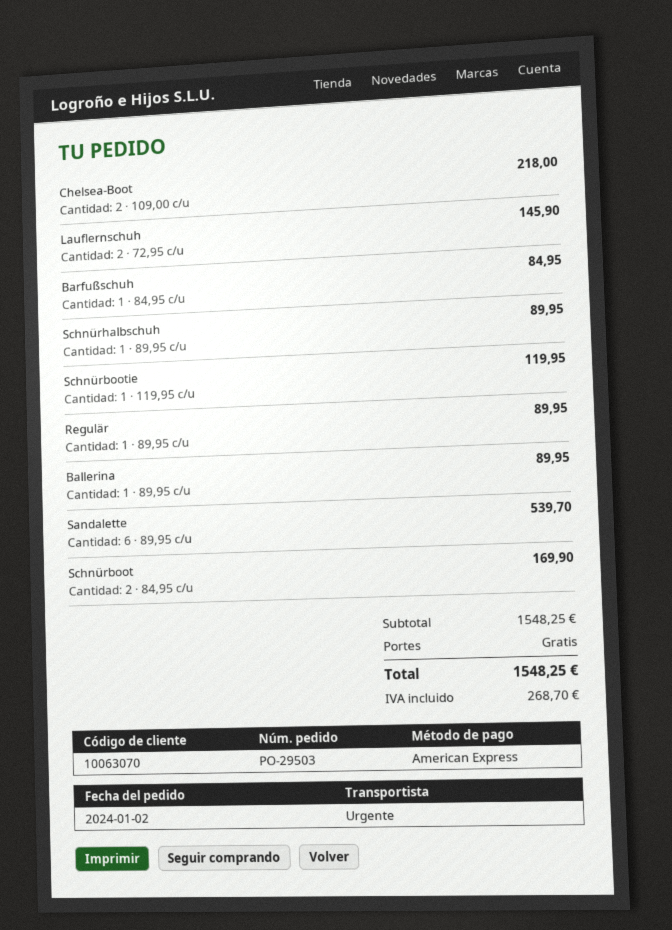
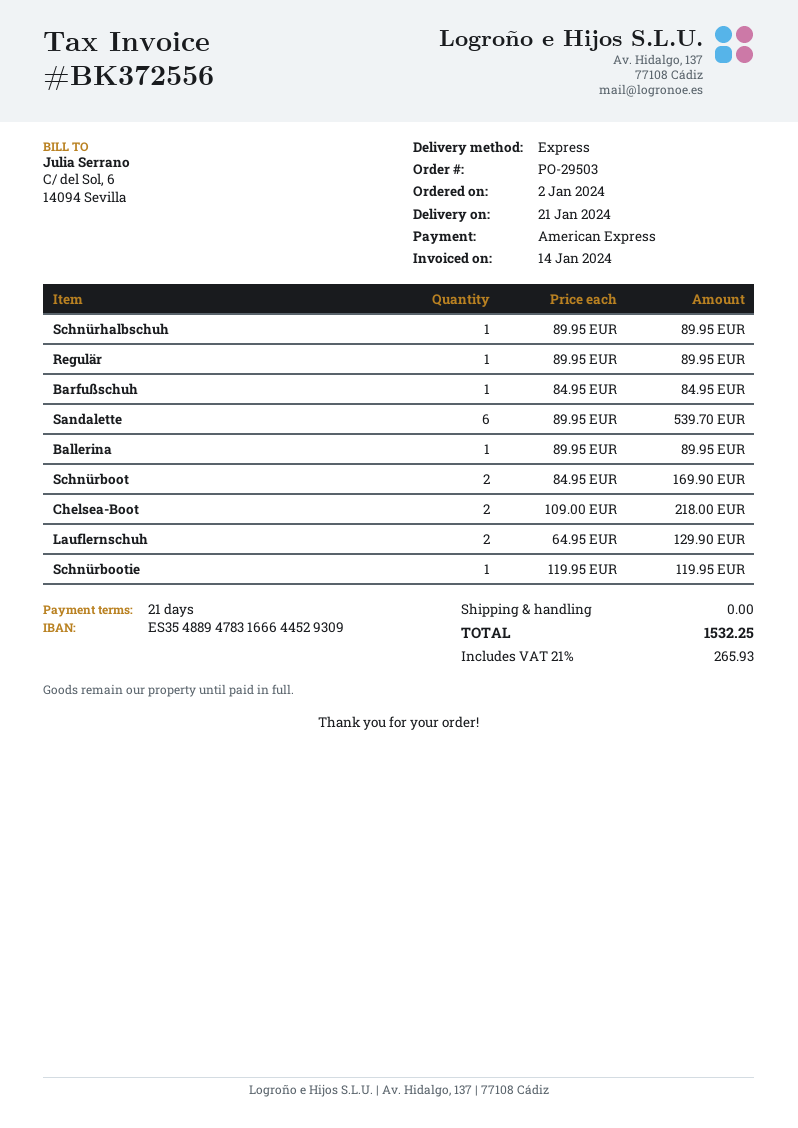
Lauflernschuh: 2 x 72.95 = 145.90 -> 2 x 64.95 = 129.90
tax: 268.70 -> 265.93
total: 1548.25 -> 1532.25

